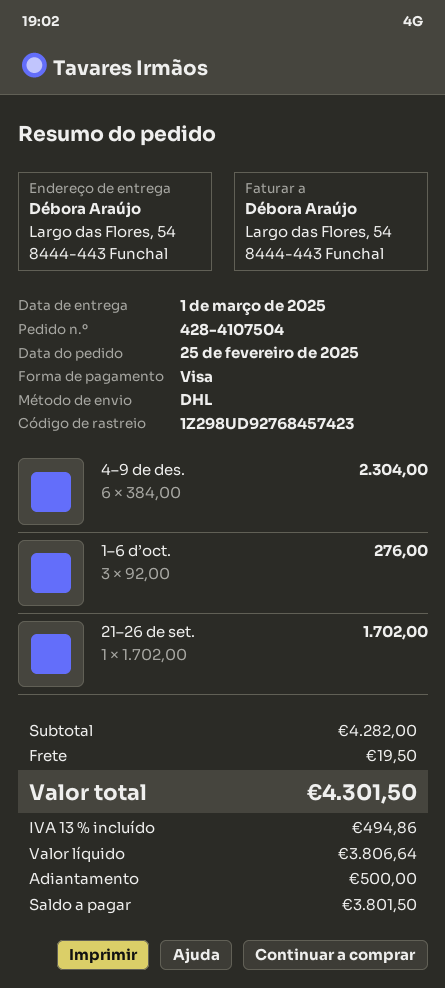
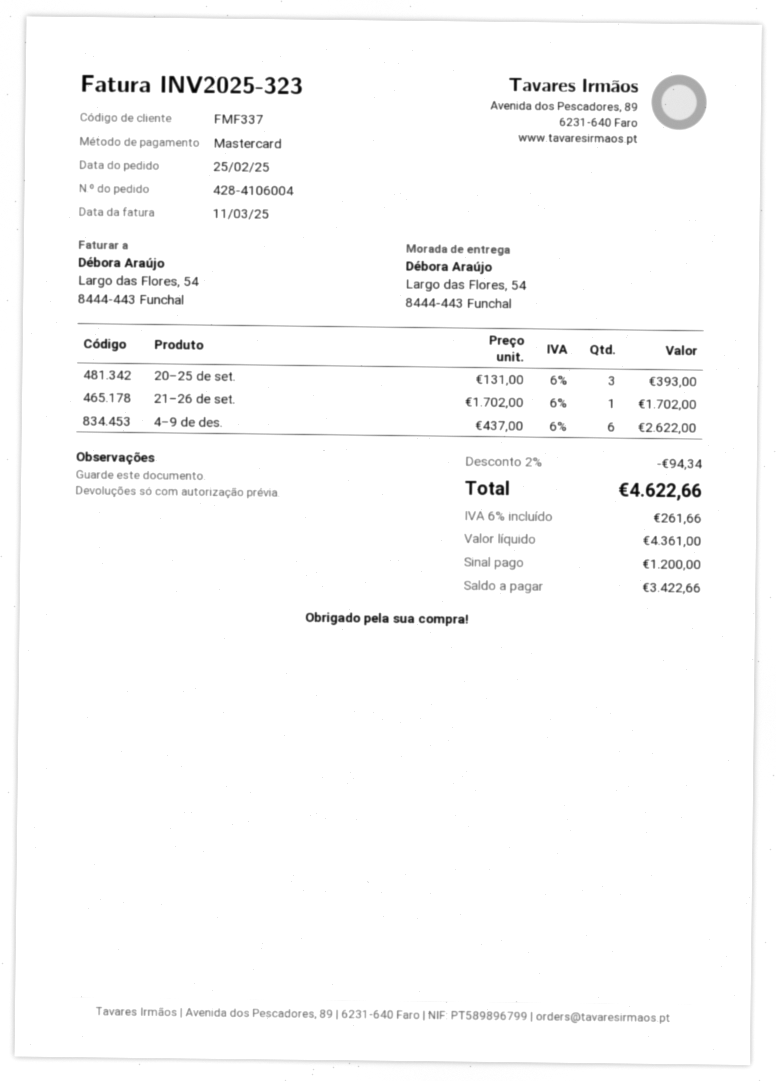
order number: 428-4107504 -> 428-4106004
payment method: Visa -> Mastercard
4–9 de des.: 6 x 384.00 = 2304.00 -> 6 x 437.00 = 2622.00
1–6 d’oct.: 3 x 92.00 = 276.00 -> none
20–25 de set.: none -> 3 x 131.00 = 393.00
discount: none -> 2% = 94.34
shipping: 19.50 -> none
net: 3806.64 -> 4361.00
tax: 13% = 494.86 -> 6% = 261.66
total: 4301.50 -> 4622.66
deposit: 500.00 -> 1200.00
balance: 3801.50 -> 3422.66

